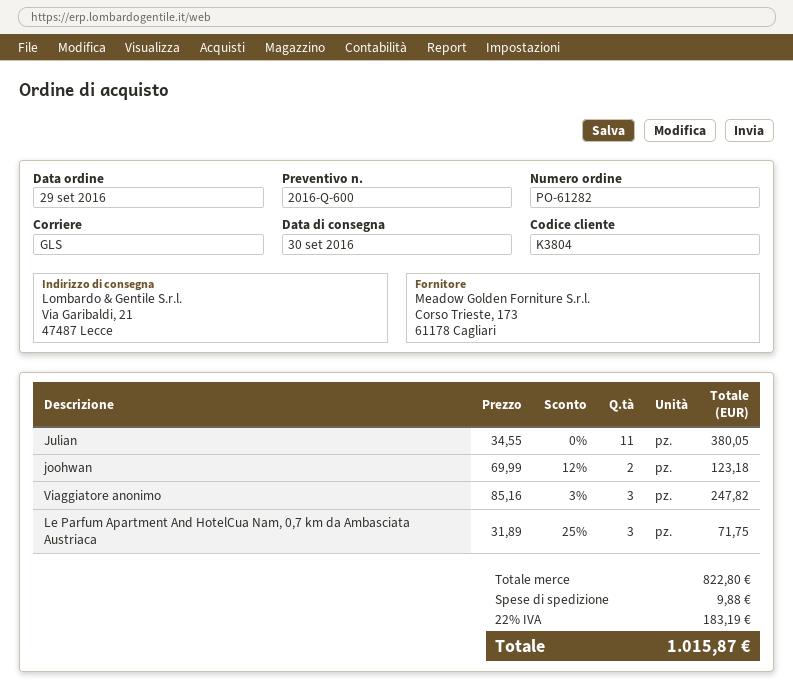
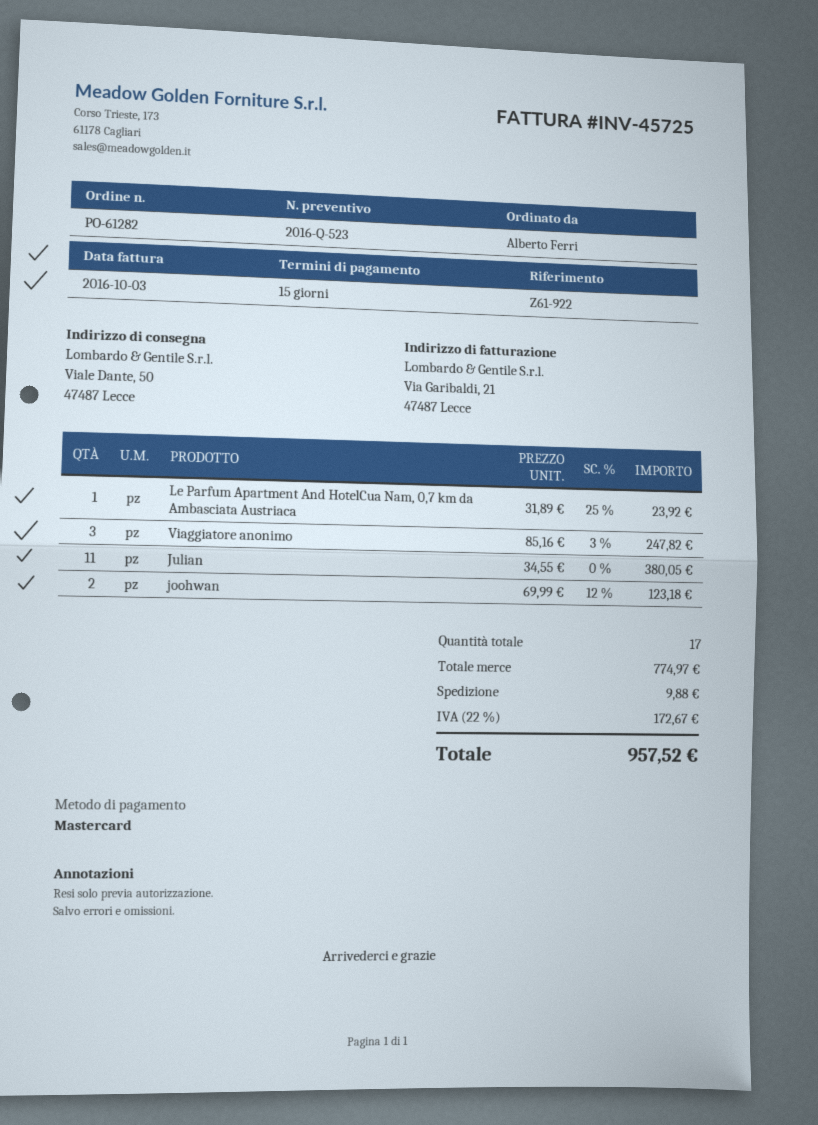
quote number: 2016-Q-600 -> 2016-Q-523
ship to: Via Garibaldi, 21, 47487 Lecce -> Viale Dante, 50, 47487 Lecce
Le Parfum Apartment And HotelCua Nam, 0,7 km da Ambasciata Austriaca: 3 x 31.89 - 25% = 71.75 -> 1 x 31.89 - 25% = 23.92
subtotal: 822.80 -> 774.97
tax: 22% = 183.19 -> 22% = 172.67
total: 1015.87 -> 957.52

